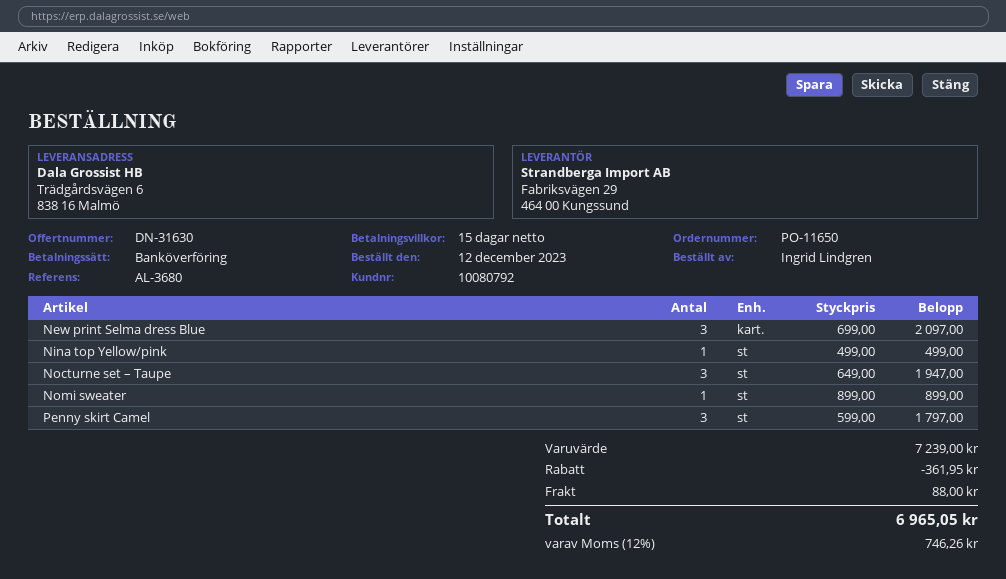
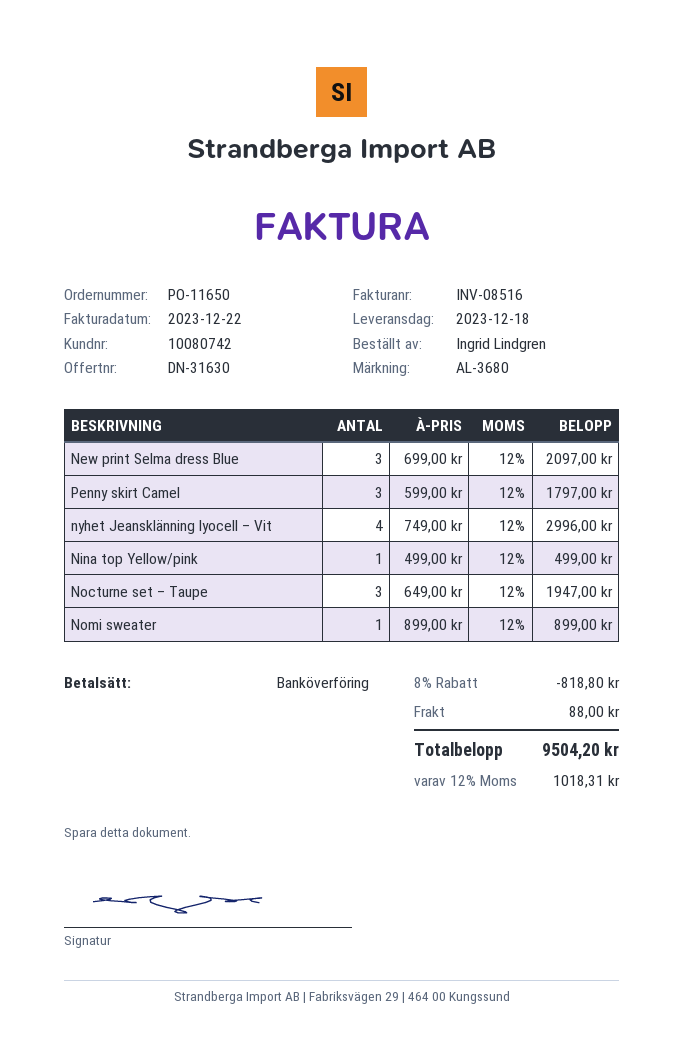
customer number: 10080792 -> 10080742
nyhet Jeansklänning lyocell – Vit: none -> 4 x 749.00 = 2996.00
discount: 361.95 -> 818.80
tax: 12% = 746.26 -> 12% = 1018.31
total: 6965.05 -> 9504.20

